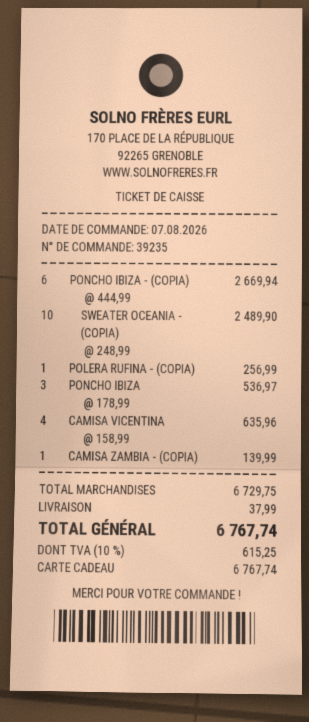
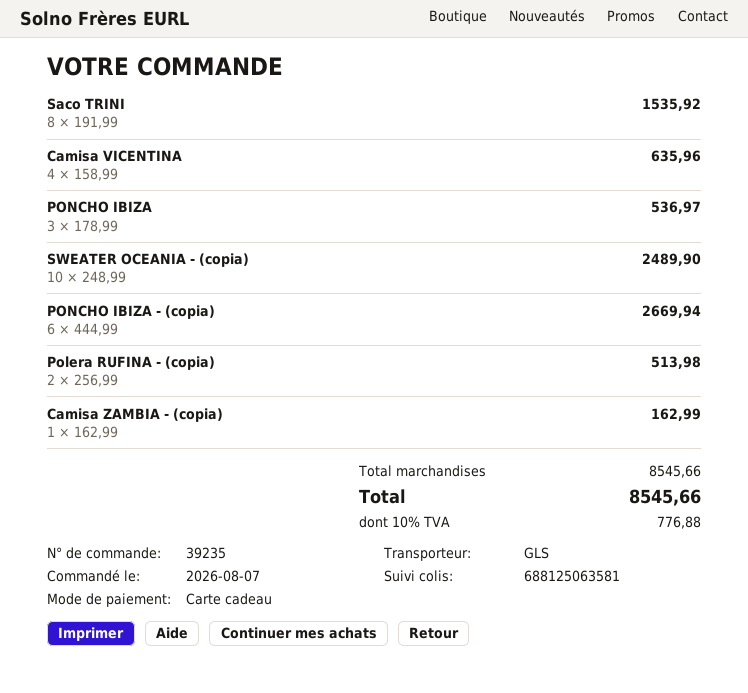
POLERA RUFINA - (COPIA): 1 x 256.99 = 256.99 -> 2 x 256.99 = 513.98
CAMISA ZAMBIA - (COPIA): 1 x 139.99 = 139.99 -> 1 x 162.99 = 162.99
Saco TRINI: none -> 8 x 191.99 = 1535.92
subtotal: 6729.75 -> 8545.66
shipping: 37.99 -> none
tax: 10% = 615.25 -> 10% = 776.88
total: 6767.74 -> 8545.66

